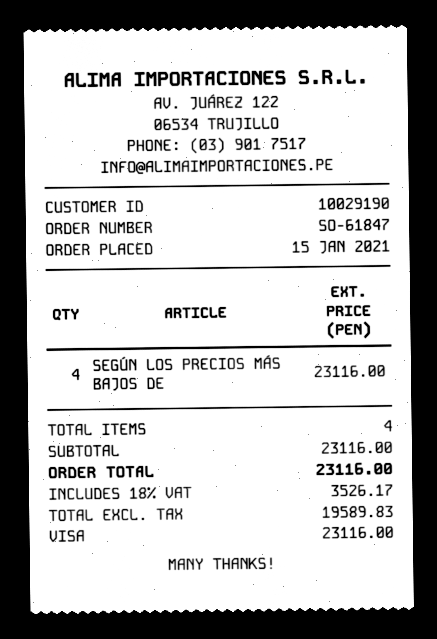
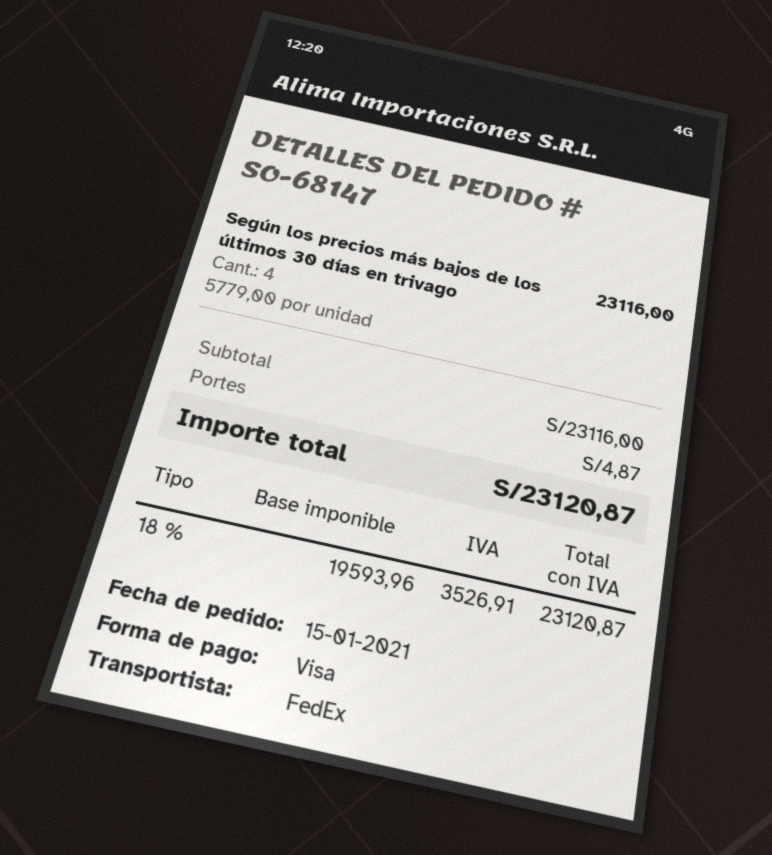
order number: SO-61847 -> SO-68147
shipping: none -> 4.87
net: 19589.83 -> 19593.96
tax: 18% = 3526.17 -> 18% = 3526.91
total: 23116.00 -> 23120.87

